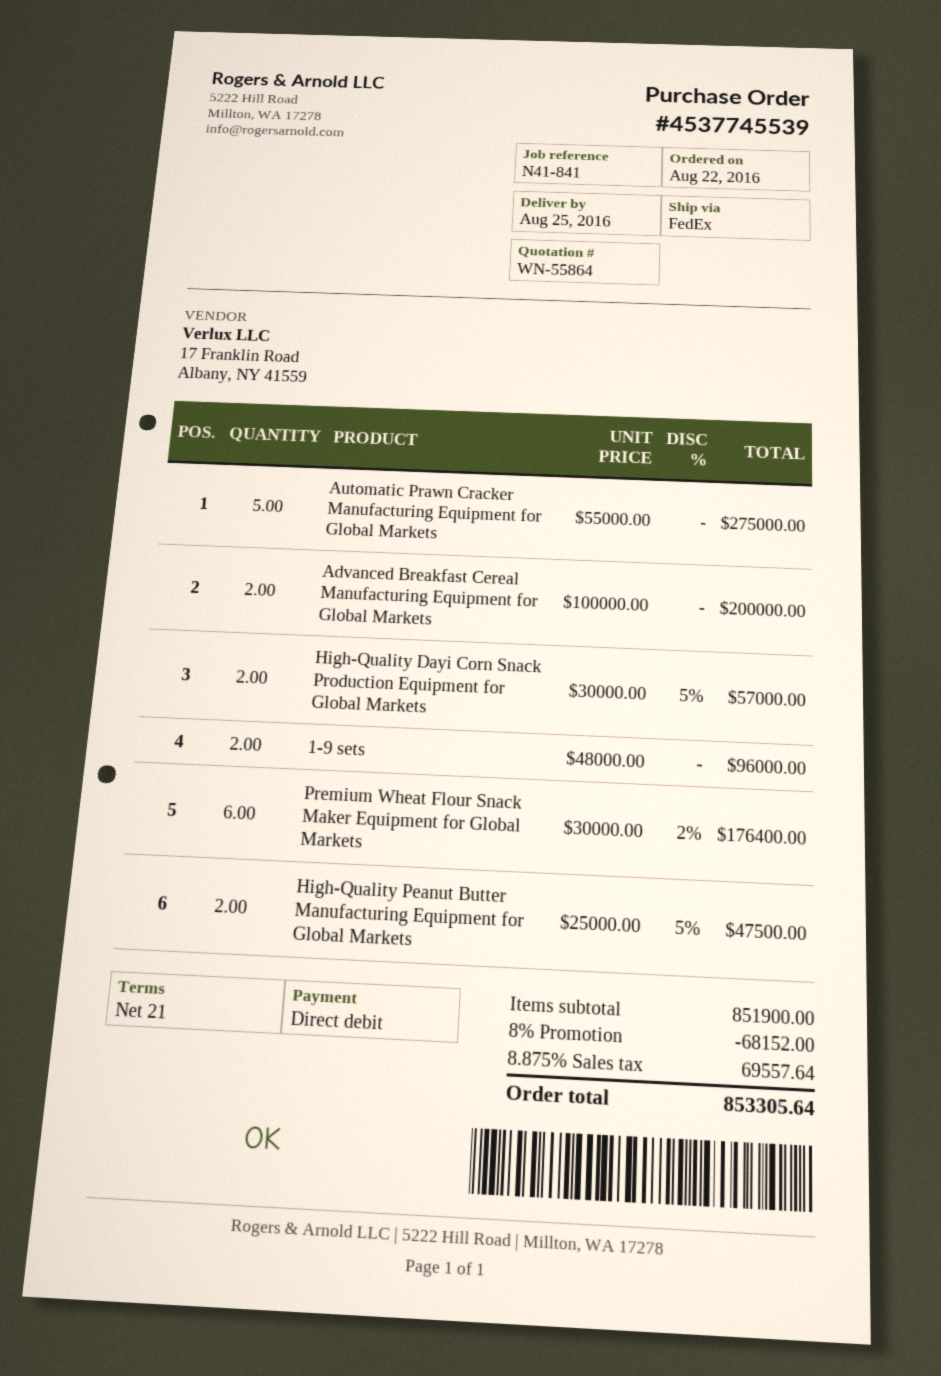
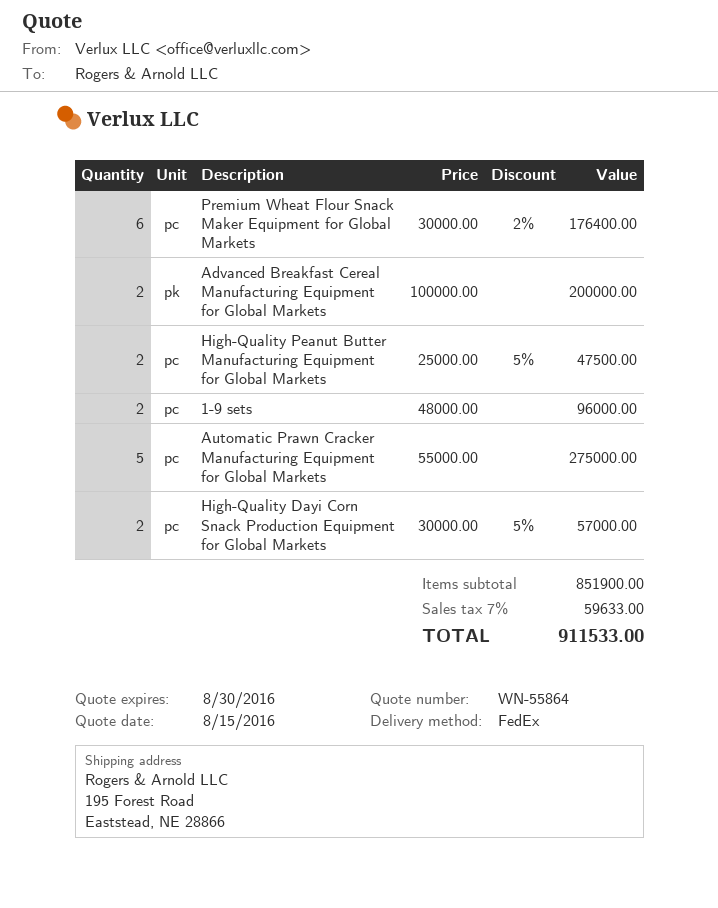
discount: 8% = 68152.00 -> none
tax: 8.875% = 69557.64 -> 7% = 59633.00
total: 853305.64 -> 911533.00

